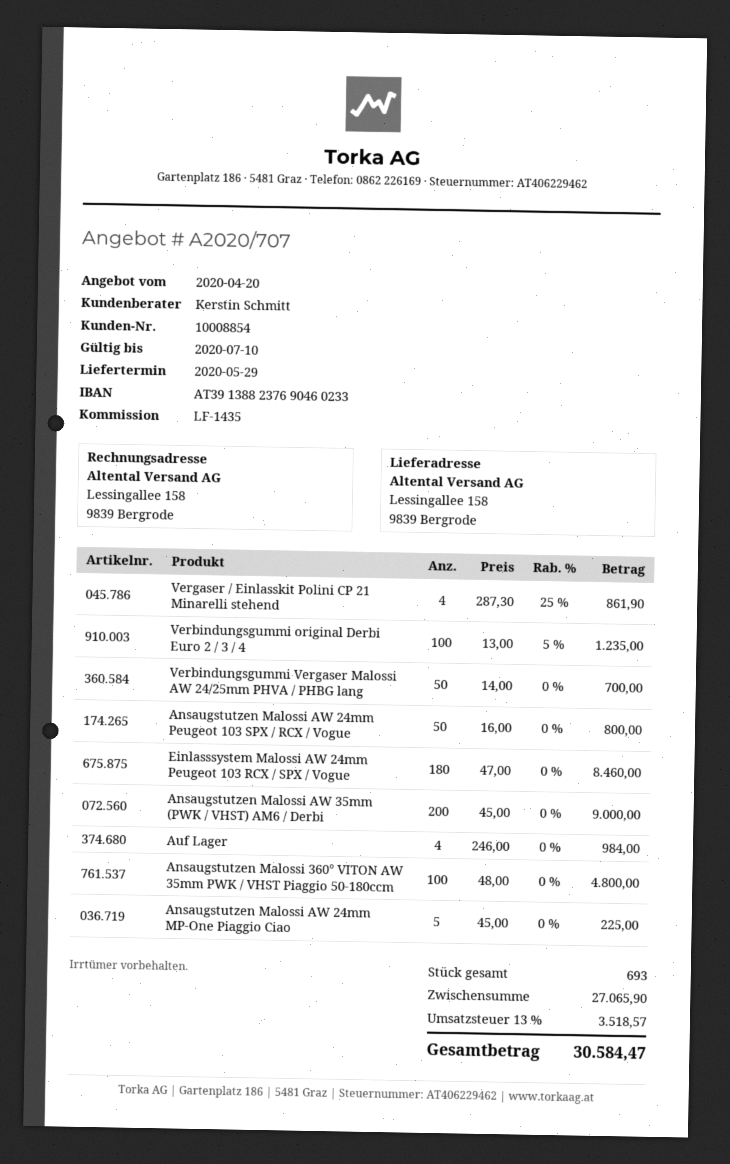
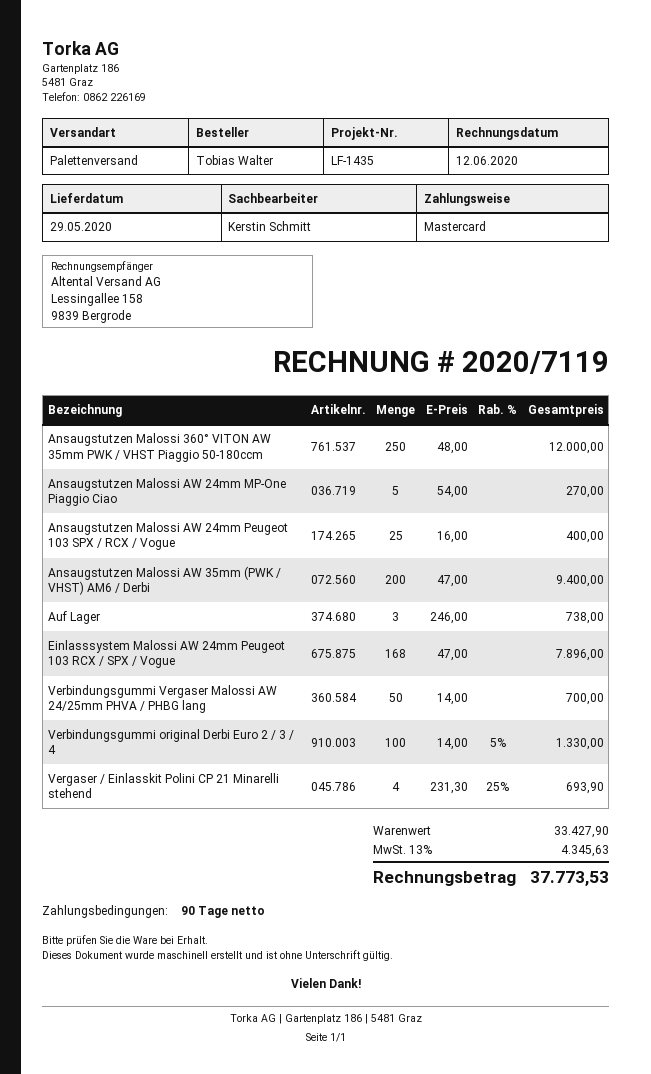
Vergaser / Einlasskit Polini CP 21 Minarelli stehend: 4 x 287.30 - 25% = 861.90 -> 4 x 231.30 - 25% = 693.90
Verbindungsgummi original Derbi Euro 2 / 3 / 4: 100 x 13.00 - 5% = 1235.00 -> 100 x 14.00 - 5% = 1330.00
Ansaugstutzen Malossi AW 24mm Peugeot 103 SPX / RCX / Vogue: 50 x 16.00 = 800.00 -> 25 x 16.00 = 400.00
Einlasssystem Malossi AW 24mm Peugeot 103 RCX / SPX / Vogue: 180 x 47.00 = 8460.00 -> 168 x 47.00 = 7896.00
Ansaugstutzen Malossi AW 35mm (PWK / VHST) AM6 / Derbi: 200 x 45.00 = 9000.00 -> 200 x 47.00 = 9400.00
Auf Lager: 4 x 246.00 = 984.00 -> 3 x 246.00 = 738.00
Ansaugstutzen Malossi 360° VITON AW 35mm PWK / VHST Piaggio 50-180ccm: 100 x 48.00 = 4800.00 -> 250 x 48.00 = 12000.00
Ansaugstutzen Malossi AW 24mm MP-One Piaggio Ciao: 5 x 45.00 = 225.00 -> 5 x 54.00 = 270.00
subtotal: 27065.90 -> 33427.90
tax: 13% = 3518.57 -> 13% = 4345.63
total: 30584.47 -> 37773.53

